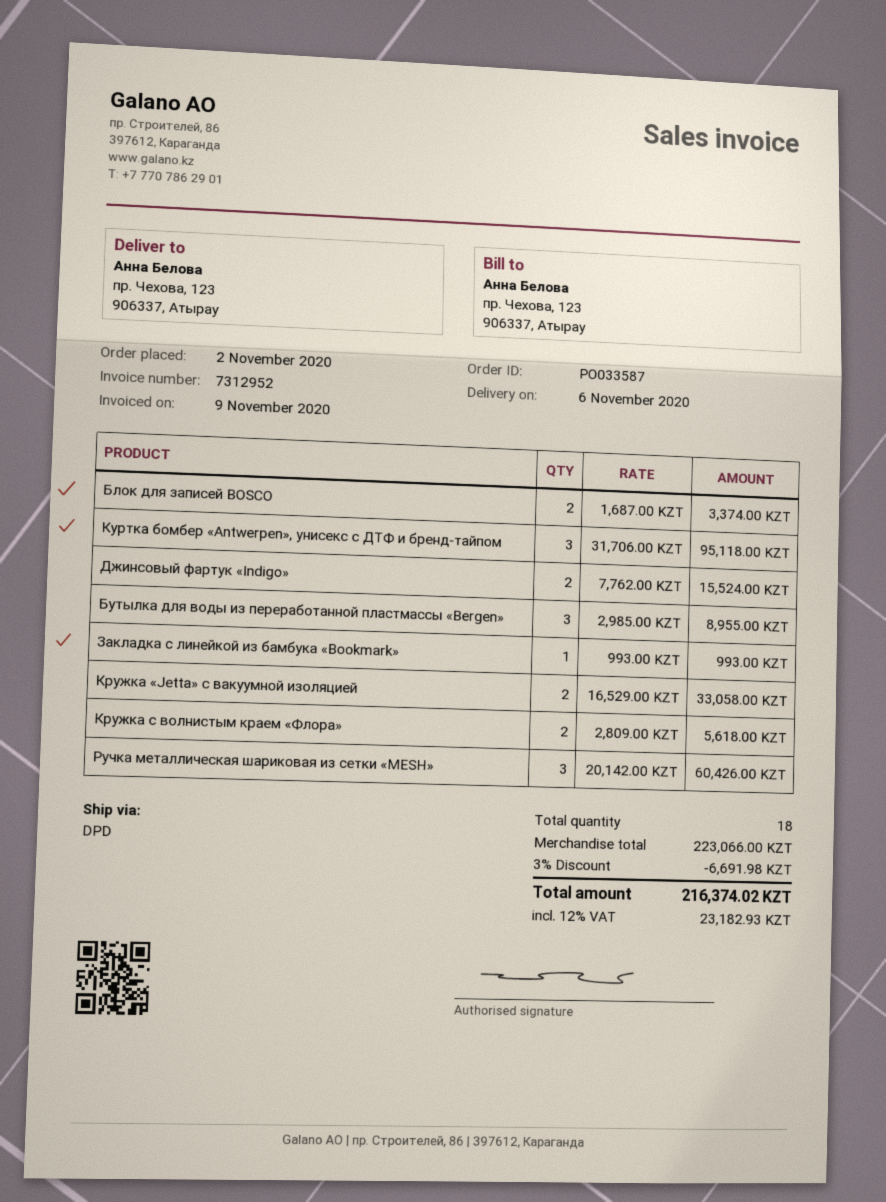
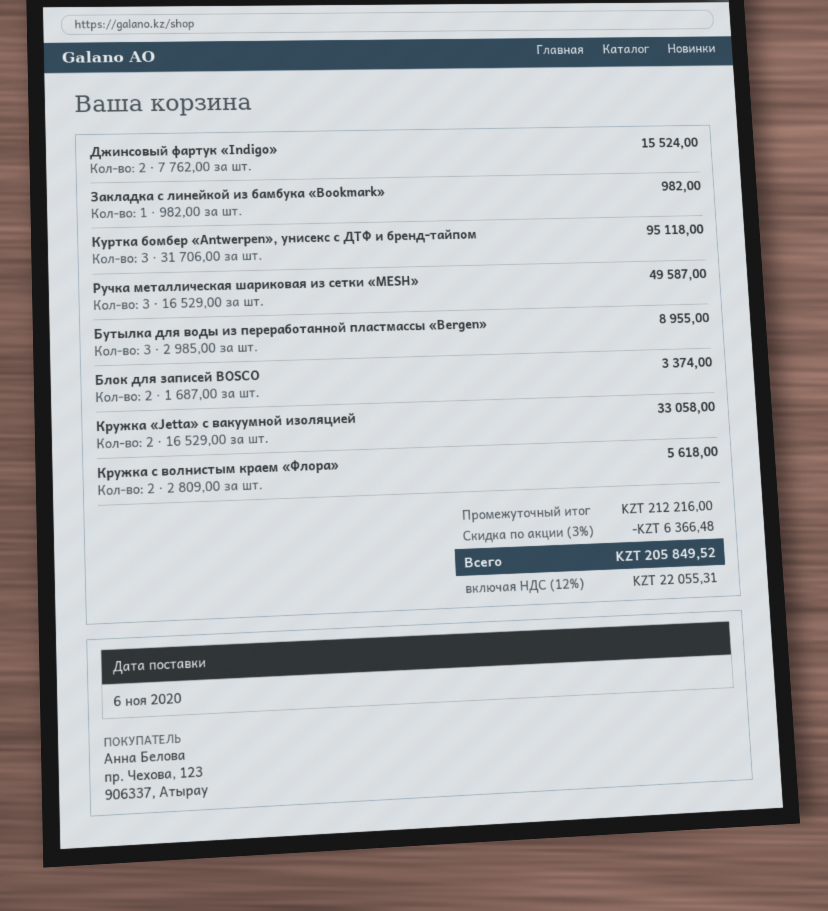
Закладка с линейкой из бамбука «Bookmark»: 1 x 993.00 = 993.00 -> 1 x 982.00 = 982.00
Ручка металлическая шариковая из сетки «MESH»: 3 x 20142.00 = 60426.00 -> 3 x 16529.00 = 49587.00
subtotal: 223066.00 -> 212216.00
discount: 3% = 6691.98 -> 3% = 6366.48
tax: 12% = 23182.93 -> 12% = 22055.31
total: 216374.02 -> 205849.52

